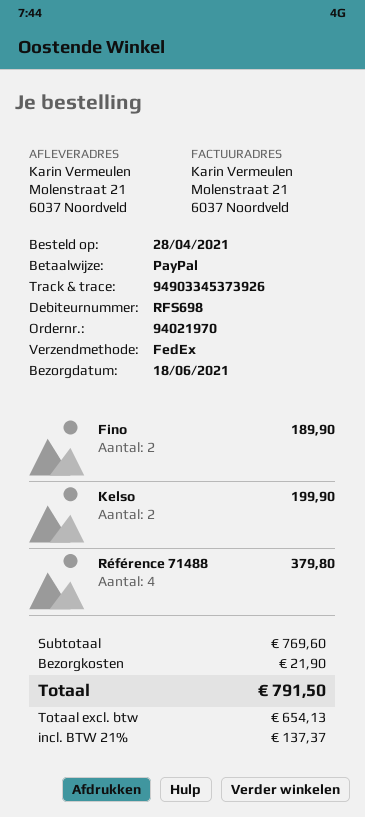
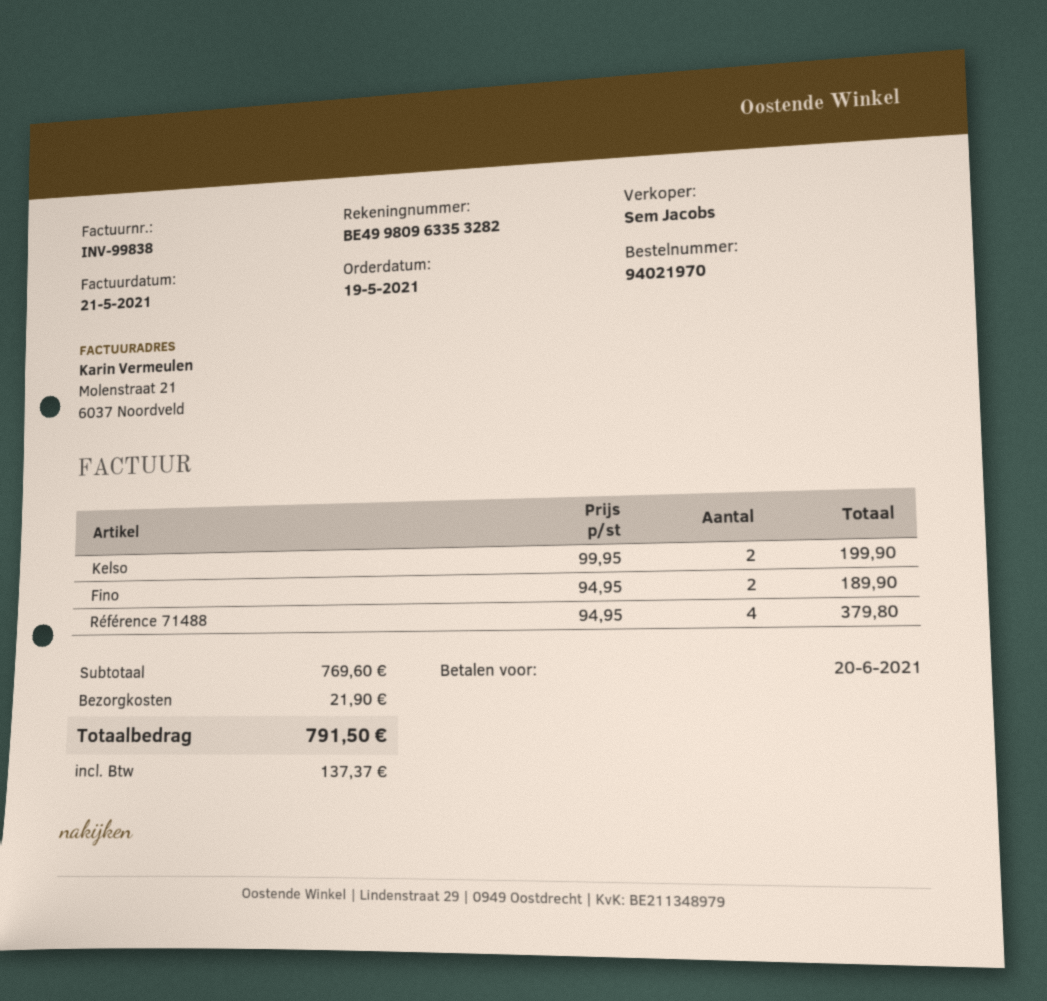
order date: 2021-04-28 -> 2021-05-19

